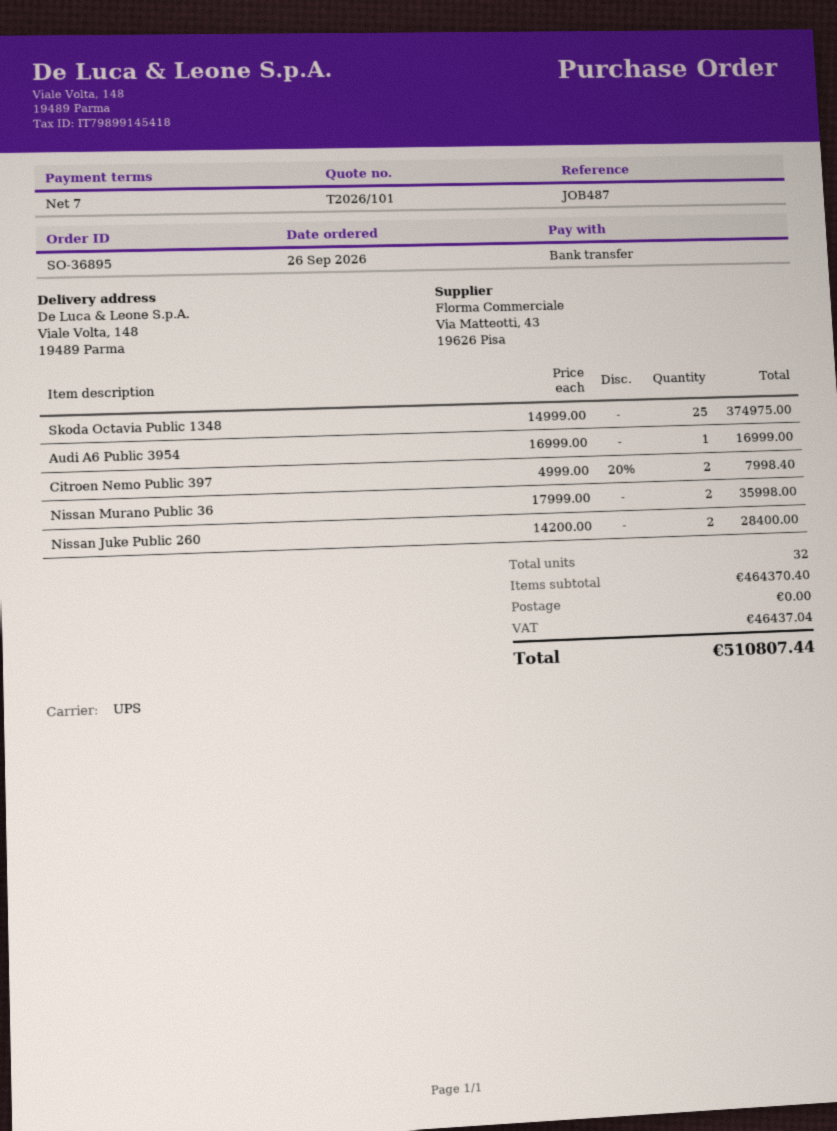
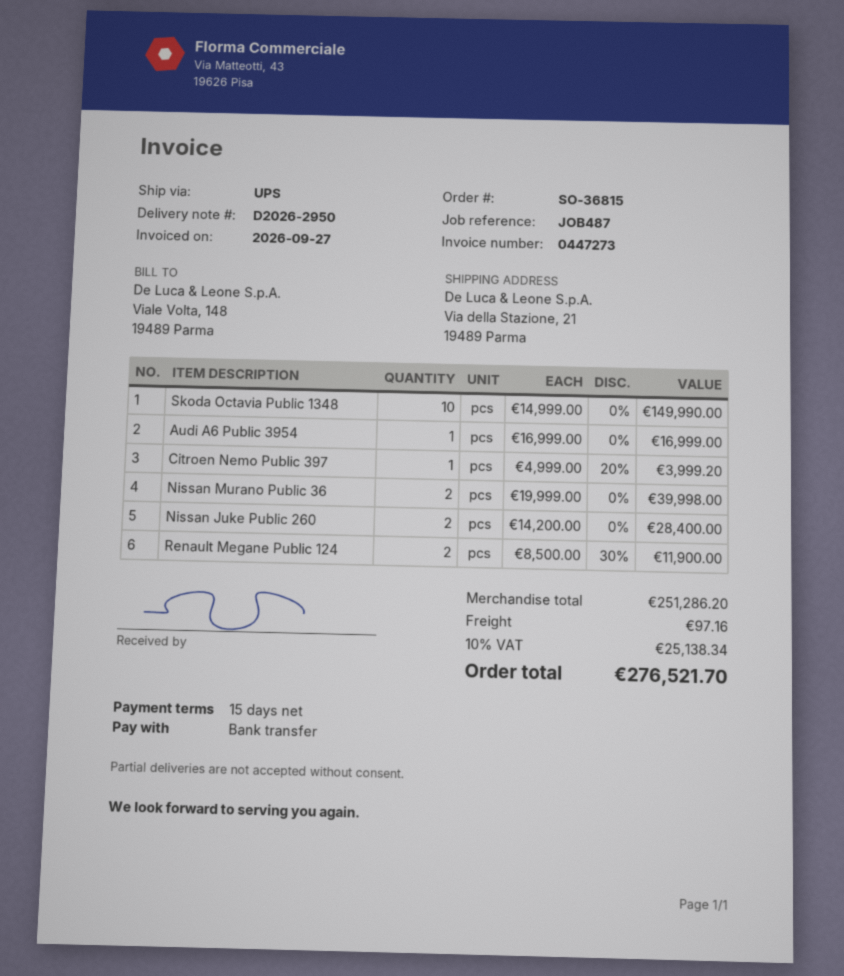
order number: SO-36895 -> SO-36815
payment terms: 7 days -> 15 days
ship to: Viale Volta, 148, 19489 Parma -> Via della Stazione, 21, 19489 Parma
Skoda Octavia Public 1348: 25 x 14999.00 = 374975.00 -> 10 x 14999.00 = 149990.00
Citroen Nemo Public 397: 2 x 4999.00 - 20% = 7998.40 -> 1 x 4999.00 - 20% = 3999.20
Nissan Murano Public 36: 2 x 17999.00 = 35998.00 -> 2 x 19999.00 = 39998.00
Renault Megane Public 124: none -> 2 x 8500.00 - 30% = 11900.00
subtotal: 464370.40 -> 251286.20
shipping: 0.00 -> 97.16
tax: 46437.04 -> 25138.34
total: 510807.44 -> 276521.70

